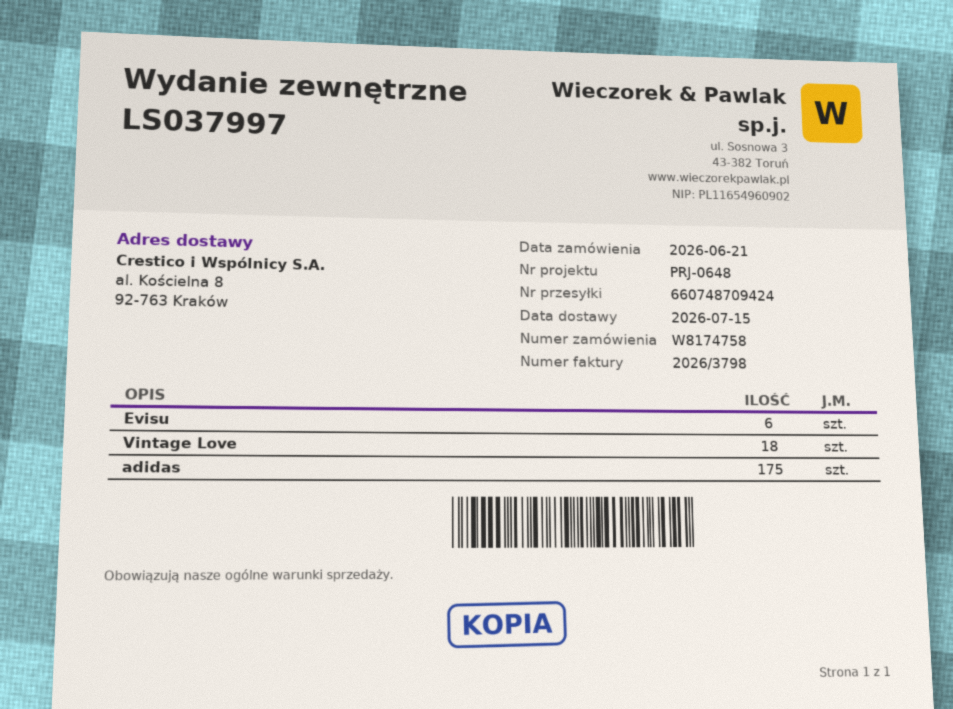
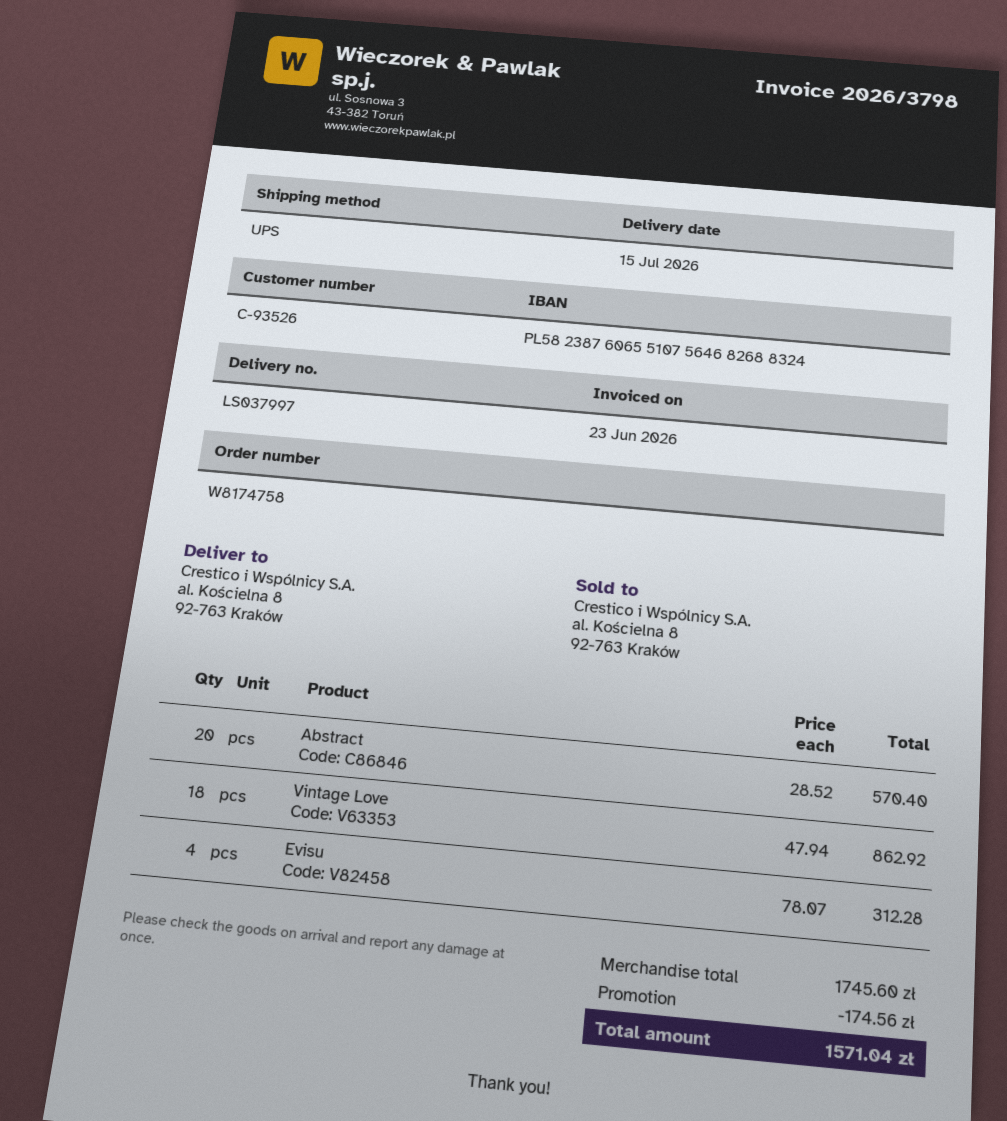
Evisu: 6 -> 4
adidas: 175 -> none
Abstract: none -> 20

